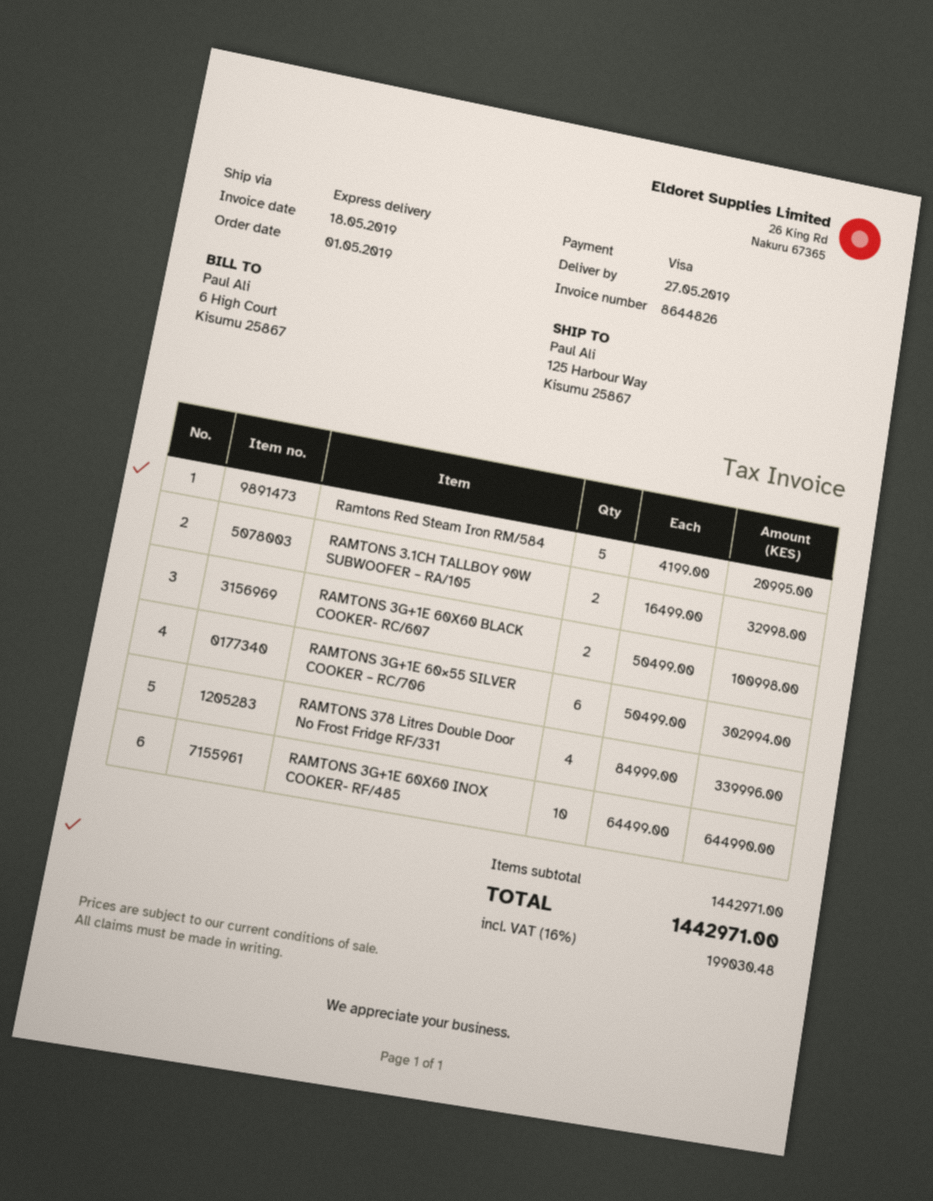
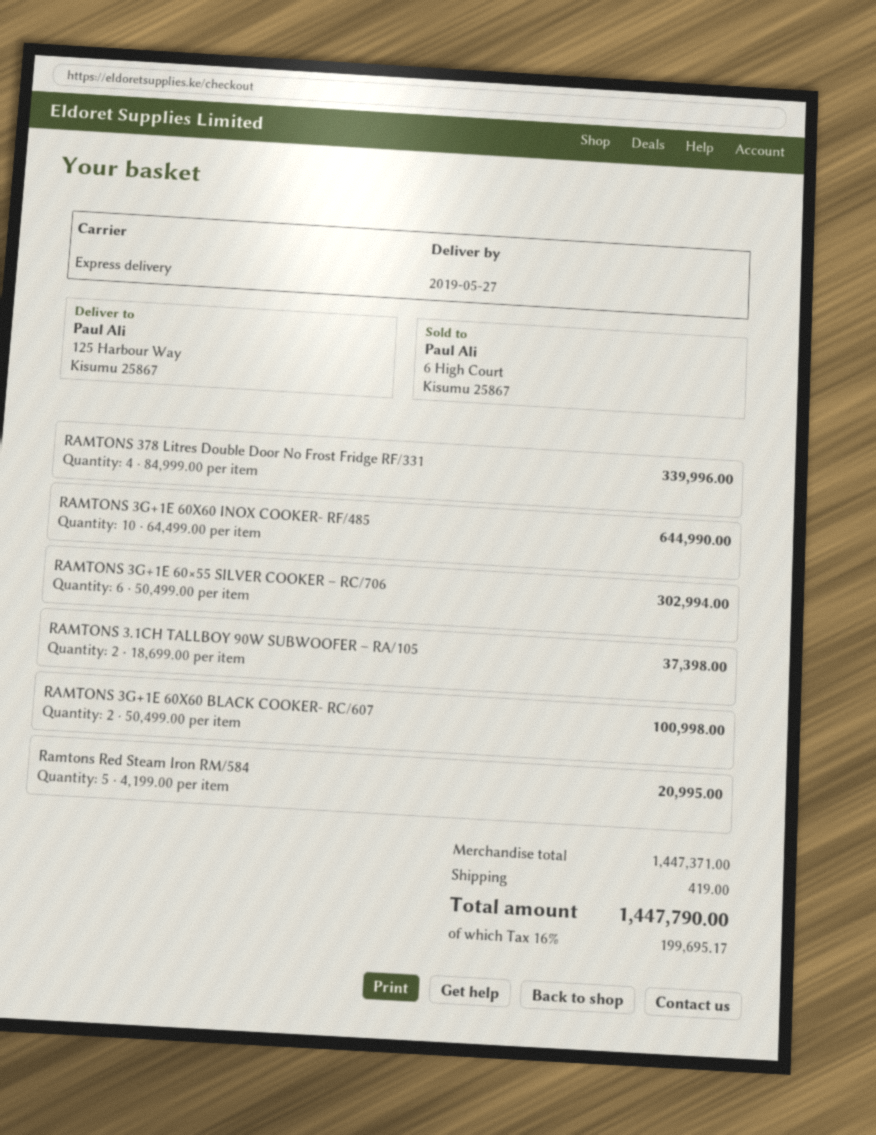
RAMTONS 3.1CH TALLBOY 90W SUBWOOFER – RA/105: 2 x 16499.00 = 32998.00 -> 2 x 18699.00 = 37398.00
subtotal: 1442971.00 -> 1447371.00
shipping: none -> 419.00
tax: 16% = 199030.48 -> 16% = 199695.17
total: 1442971.00 -> 1447790.00

